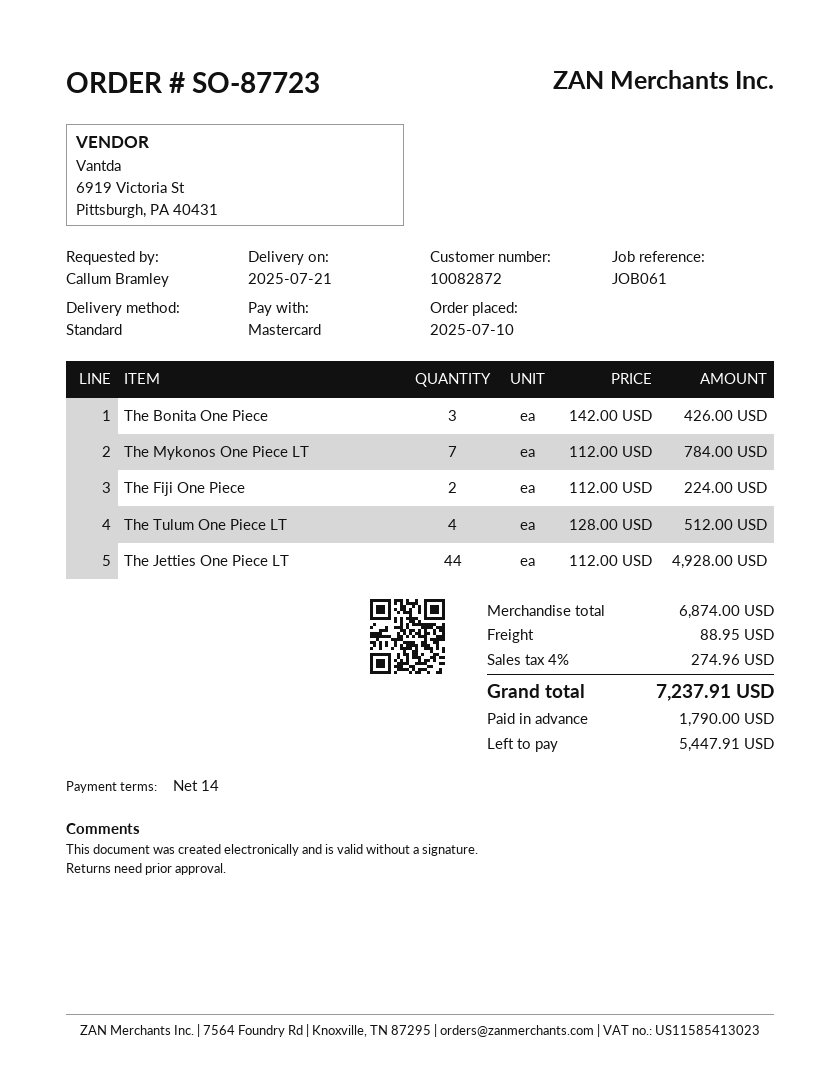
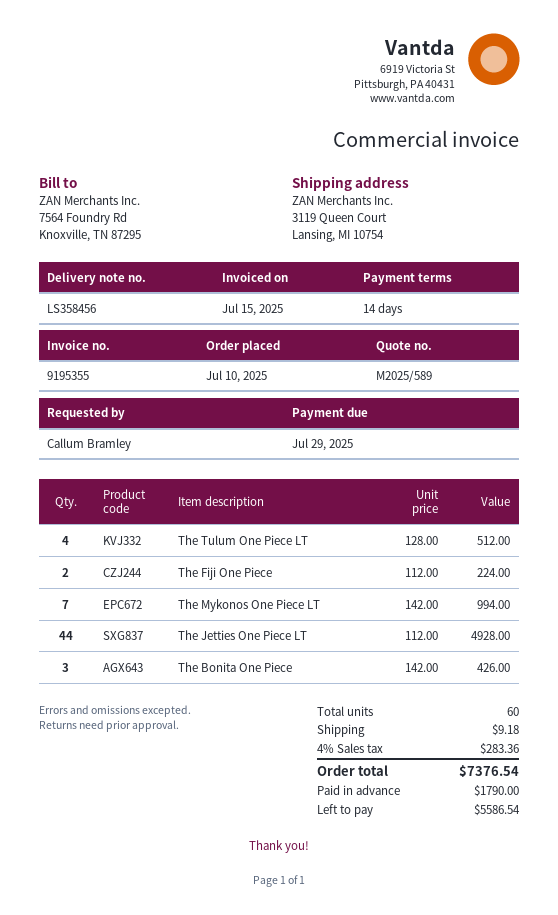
The Mykonos One Piece LT: 7 x 112.00 = 784.00 -> 7 x 142.00 = 994.00
shipping: 88.95 -> 9.18
tax: 4% = 274.96 -> 4% = 283.36
total: 7237.91 -> 7376.54
balance: 5447.91 -> 5586.54

